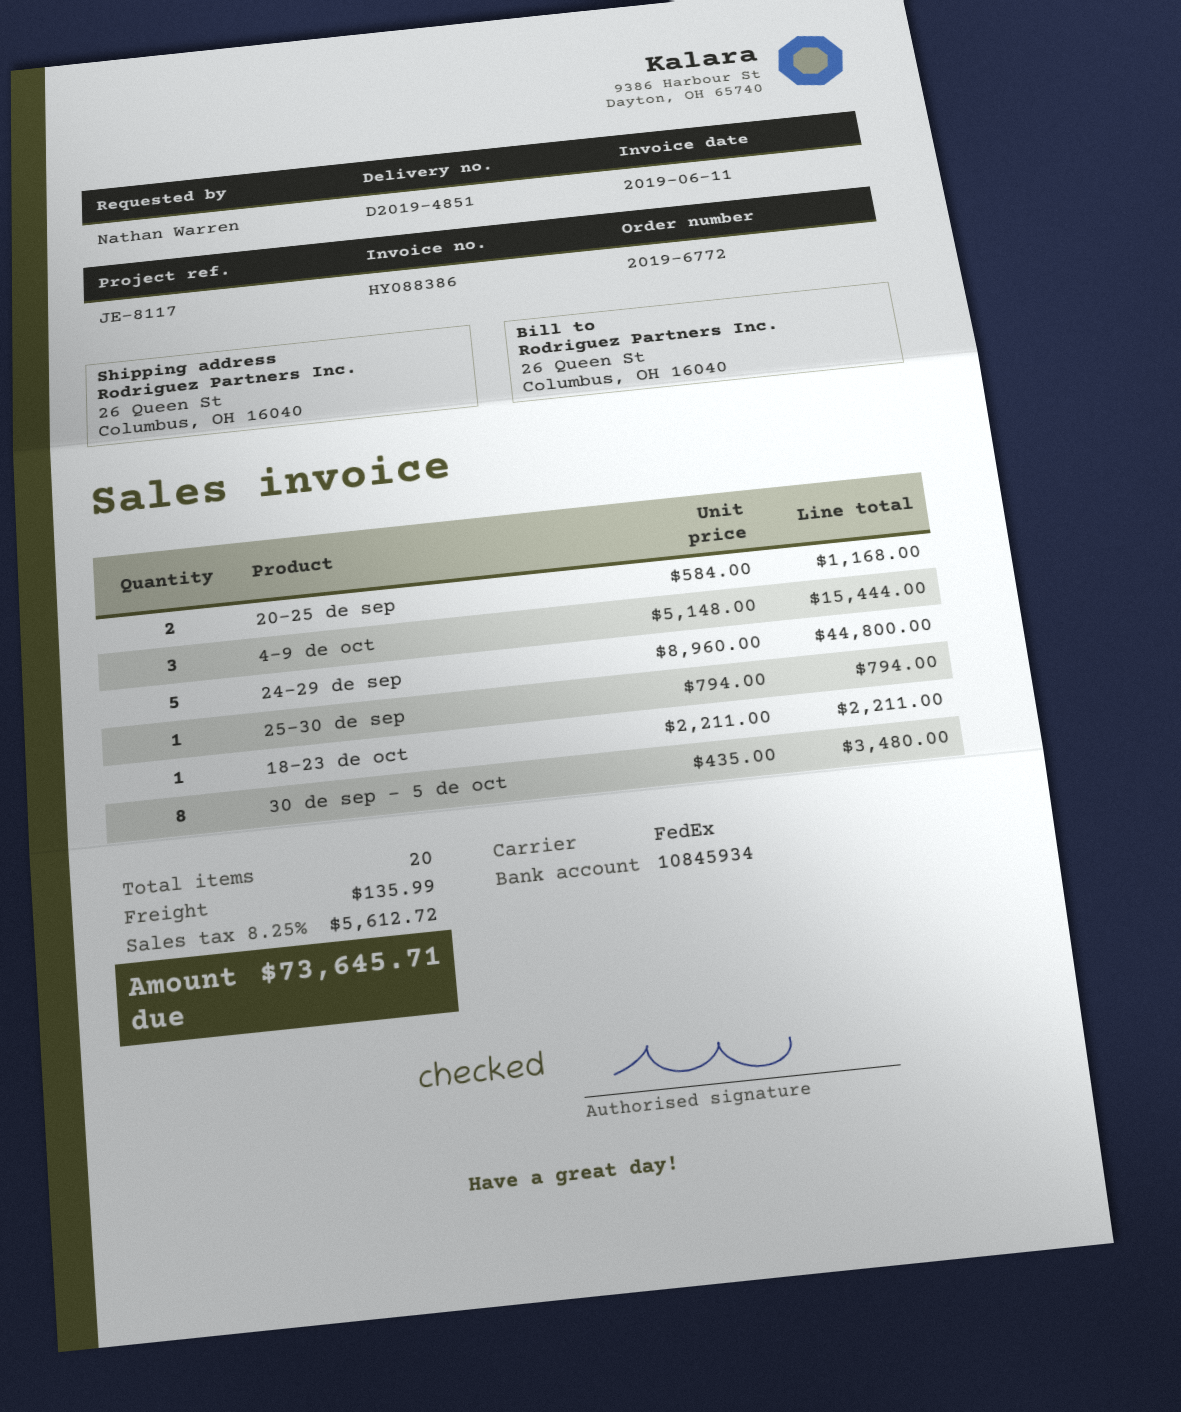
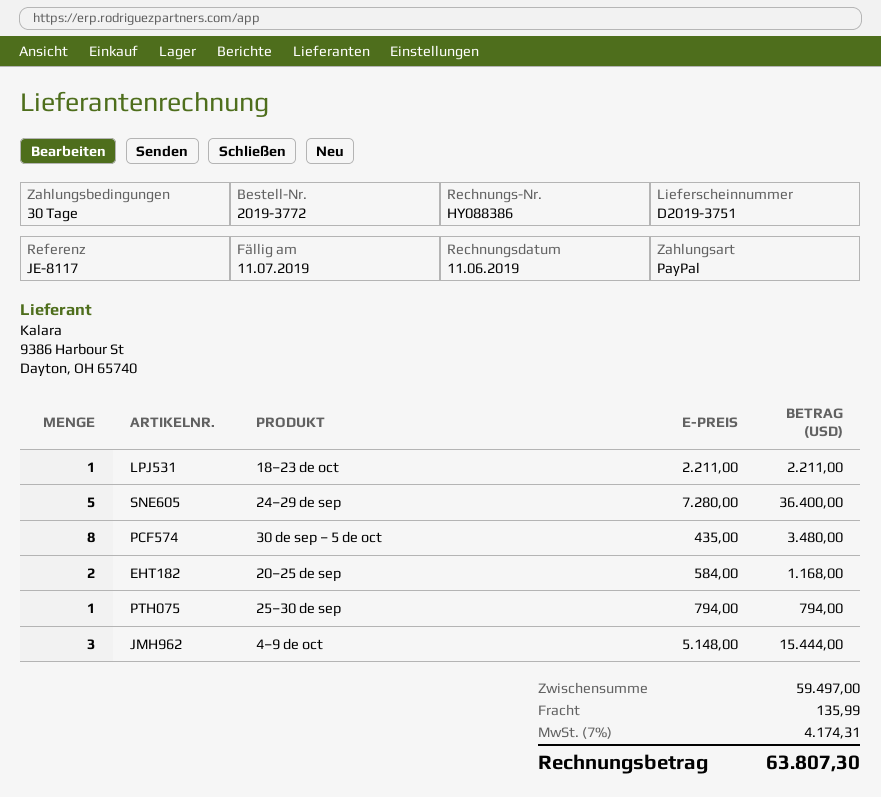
order number: 2019-6772 -> 2019-3772
delivery note number: D2019-4851 -> D2019-3751
24–29 de sep: 5 x 8960.00 = 44800.00 -> 5 x 7280.00 = 36400.00
tax: 8.25% = 5612.72 -> 7% = 4174.31
total: 73645.71 -> 63807.30

